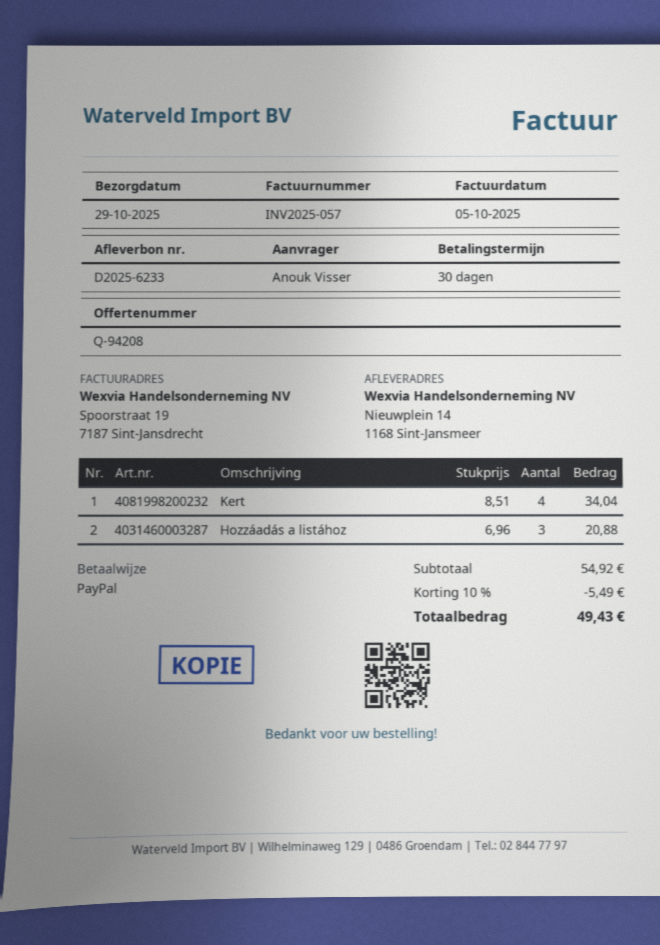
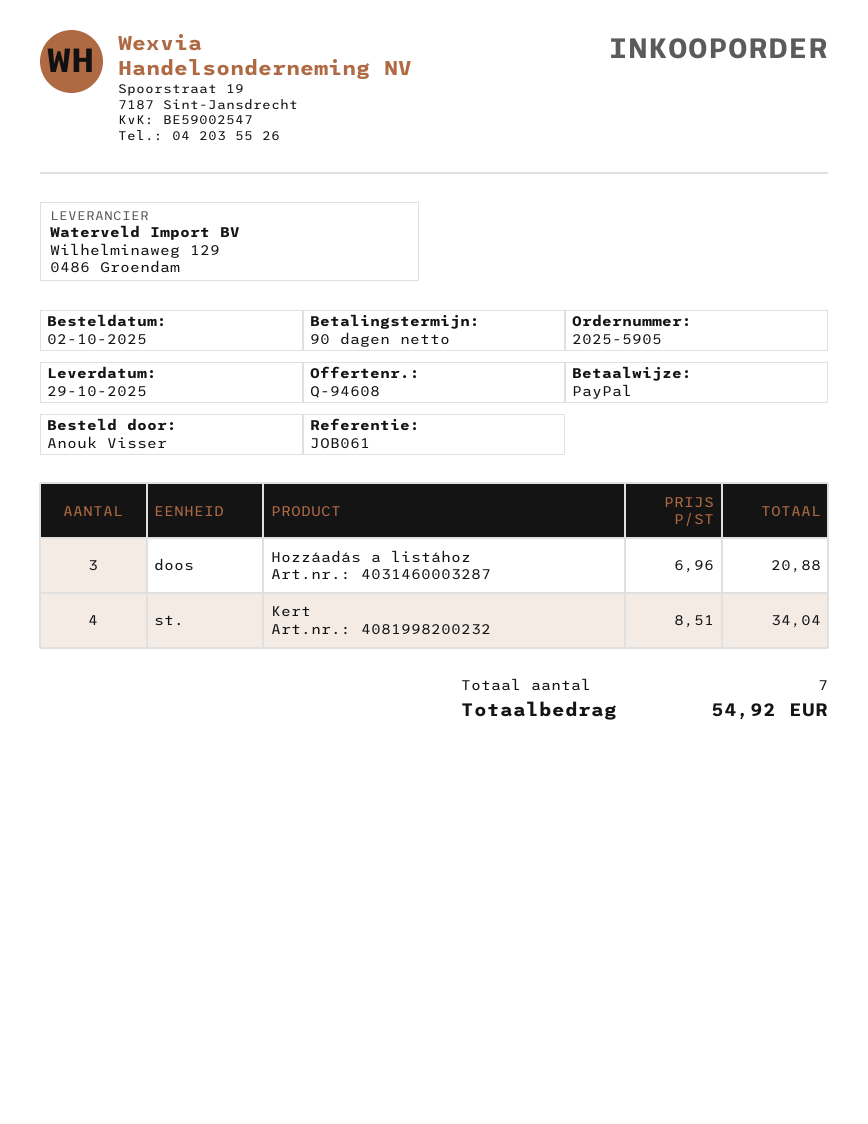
quote number: Q-94208 -> Q-94608
payment terms: 30 days -> 90 days
discount: 10% = 5.49 -> none
total: 49.43 -> 54.92

